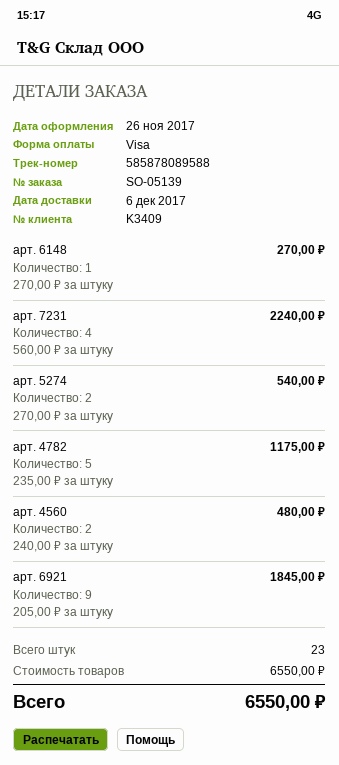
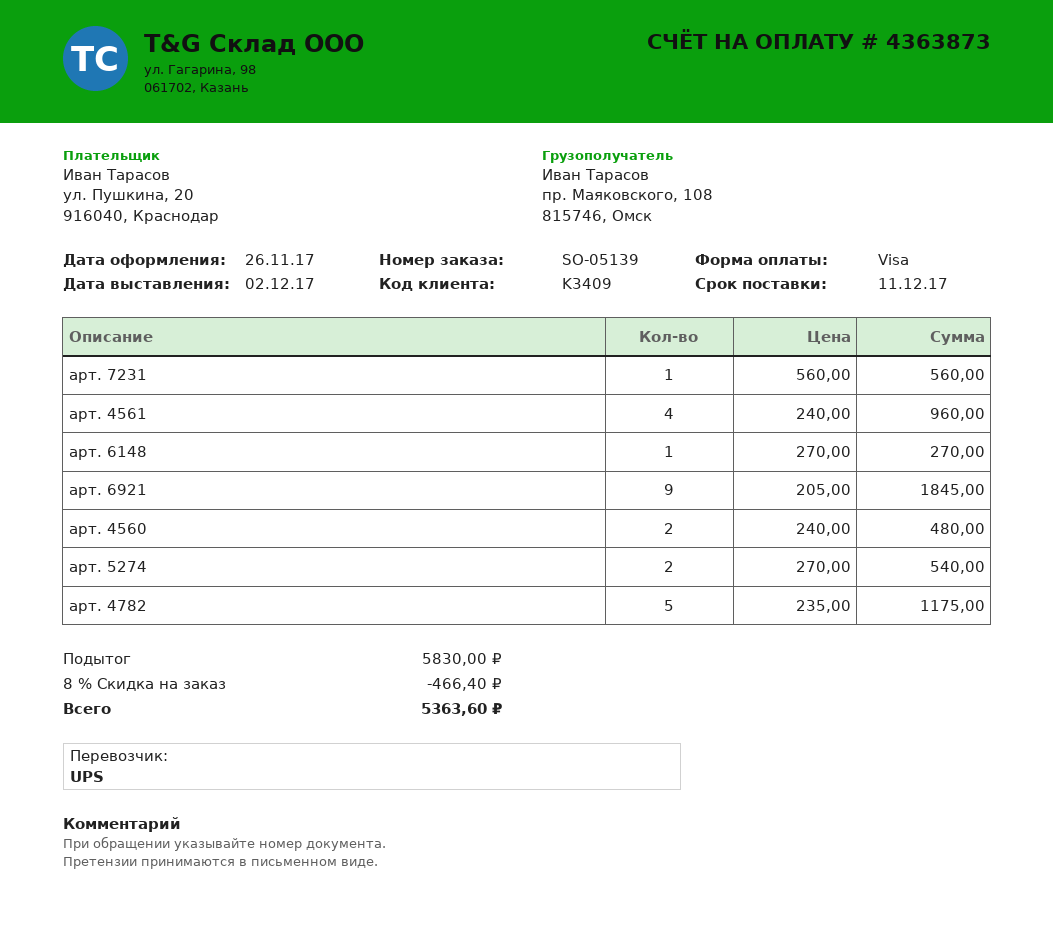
delivery date: 2017-12-06 -> 2017-12-11
арт. 7231: 4 x 560.00 = 2240.00 -> 1 x 560.00 = 560.00
арт. 4561: none -> 4 x 240.00 = 960.00
subtotal: 6550.00 -> 5830.00
discount: none -> 8% = 466.40
total: 6550.00 -> 5363.60

